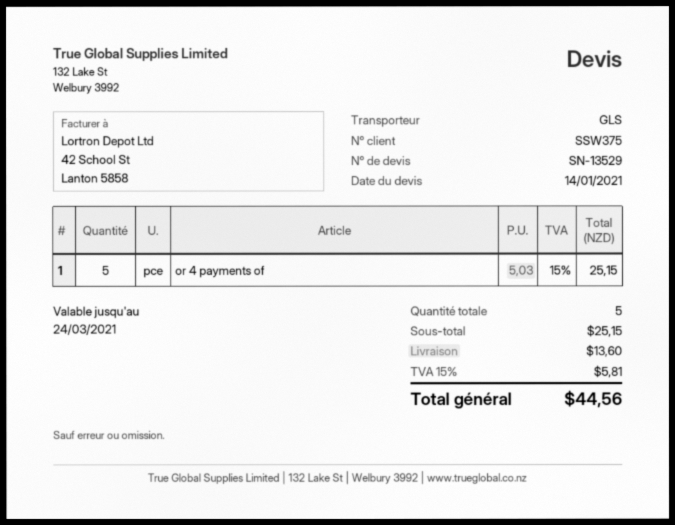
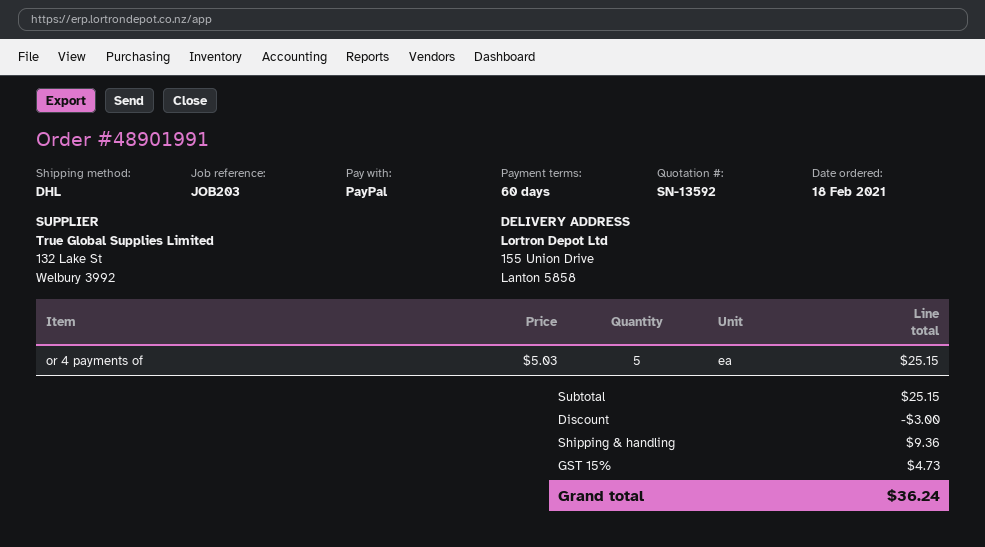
quote number: SN-13529 -> SN-13592
shipping method: GLS -> DHL
discount: none -> 3.00
shipping: 13.60 -> 9.36
tax: 15% = 5.81 -> 15% = 4.73
total: 44.56 -> 36.24

